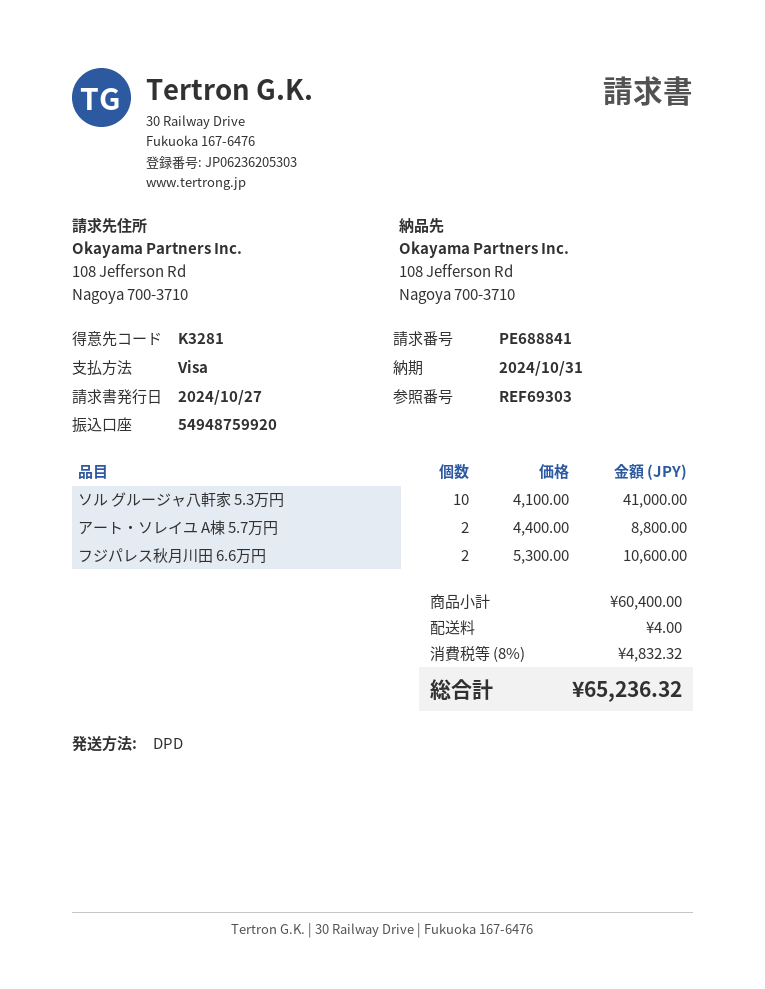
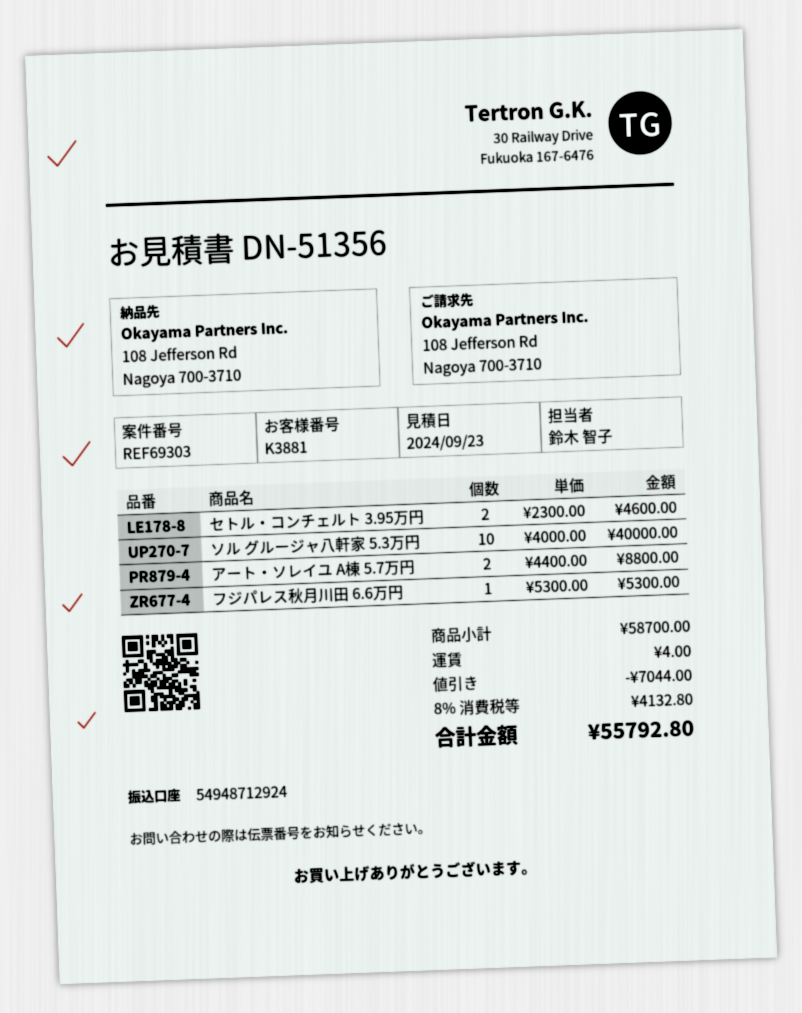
customer number: K3281 -> K3881
bank account: 54948759920 -> 54948712924
ソル グルージャ八軒家 5.3万円: 10 x 4100.00 = 41000.00 -> 10 x 4000.00 = 40000.00
フジパレス秋月川田 6.6万円: 2 x 5300.00 = 10600.00 -> 1 x 5300.00 = 5300.00
セトル・コンチェルト 3.95万円: none -> 2 x 2300.00 = 4600.00
subtotal: 60400.00 -> 58700.00
discount: none -> 7044.00
tax: 8% = 4832.32 -> 8% = 4132.80
total: 65236.32 -> 55792.80

